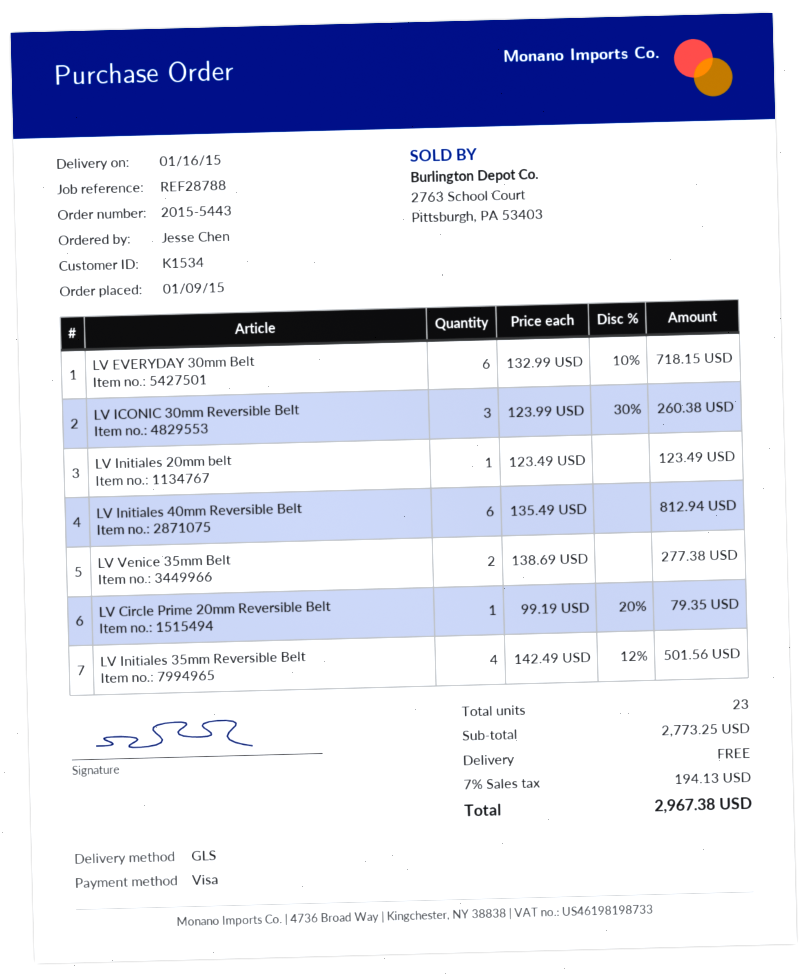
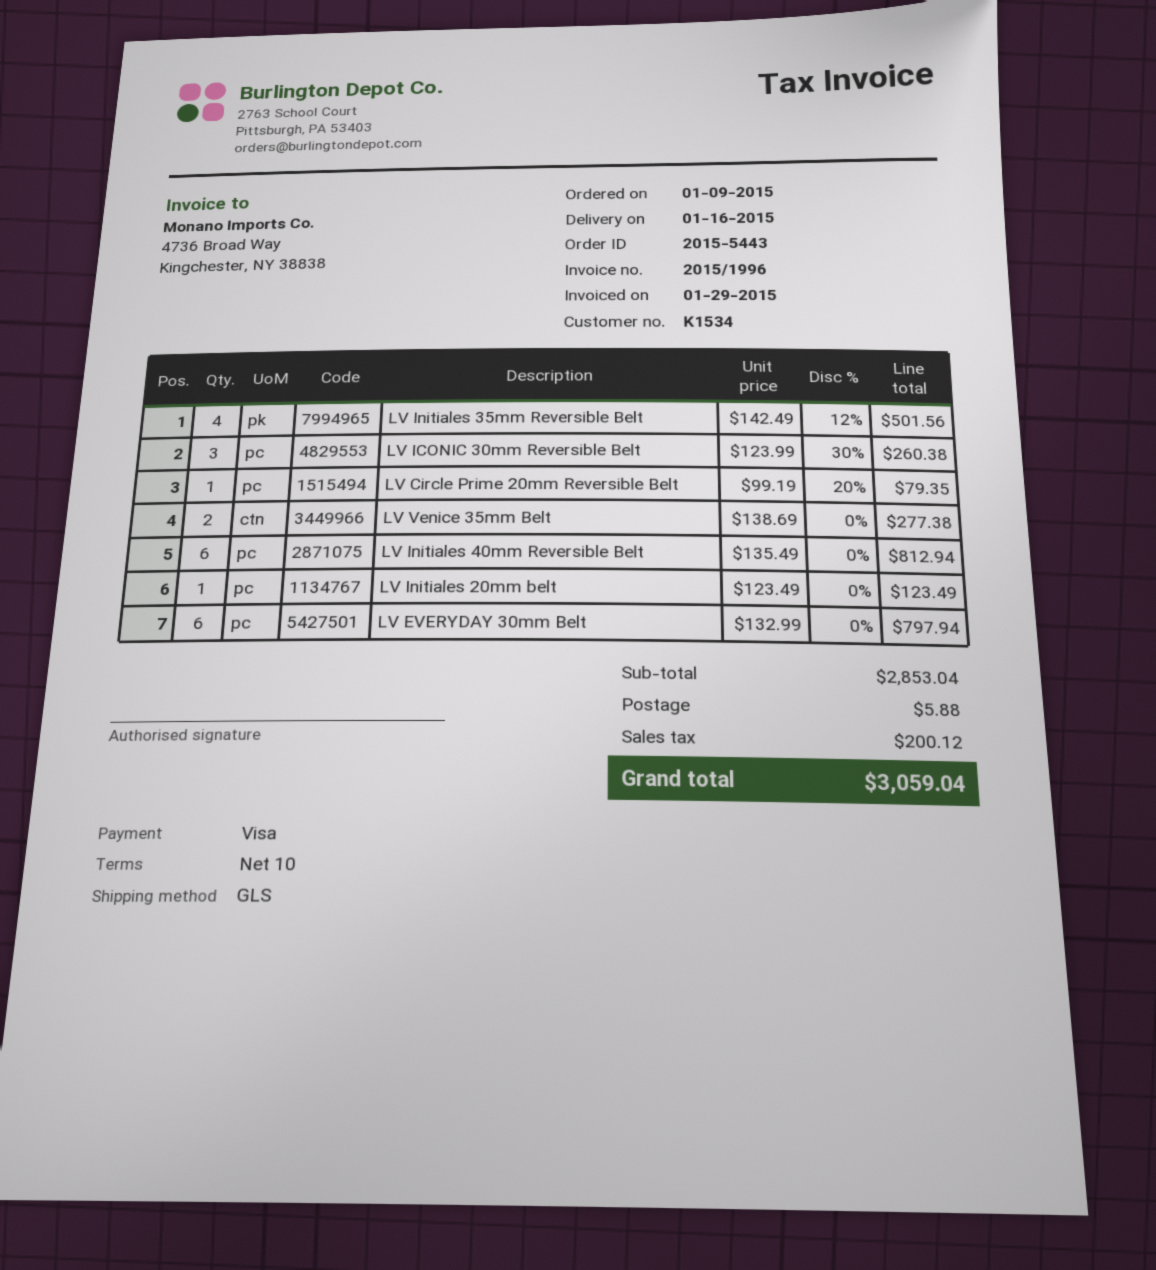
LV EVERYDAY 30mm Belt: 6 x 132.99 - 10% = 718.15 -> 6 x 132.99 = 797.94
subtotal: 2773.25 -> 2853.04
shipping: 0.00 -> 5.88
tax: 194.13 -> 200.12
total: 2967.38 -> 3059.04

